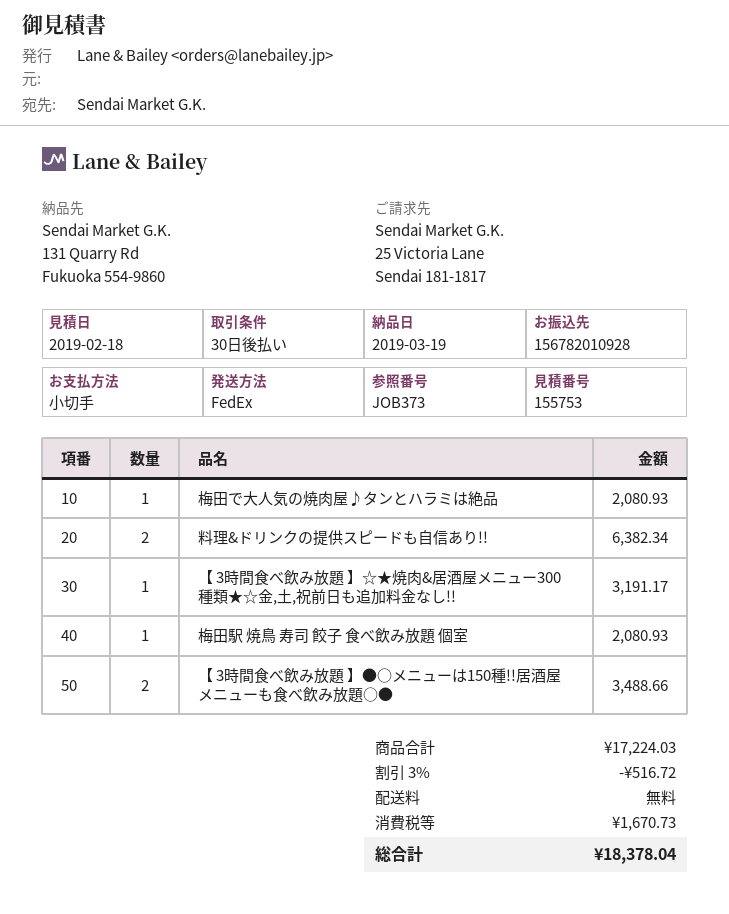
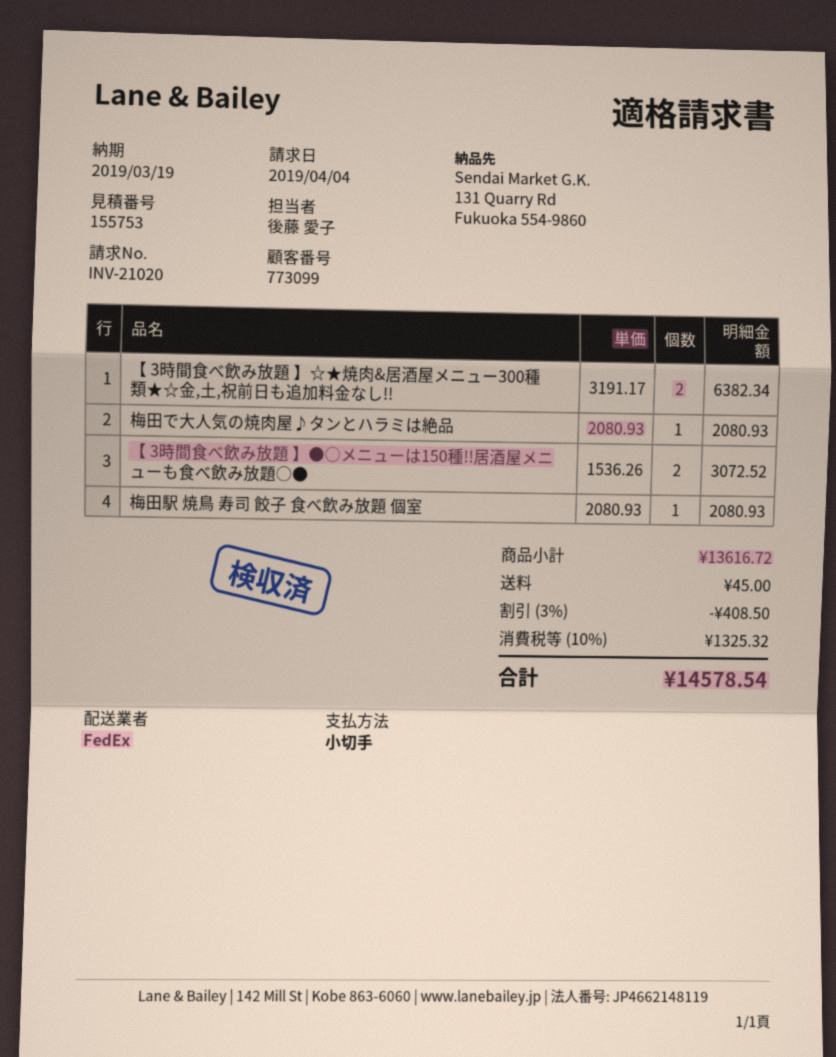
料理&ドリンクの提供スピードも自信あり!!: 2 for 6382.34 -> none
【 3時間食べ飲み放題 】☆★焼肉&居酒屋メニュー300種類★☆金,土,祝前日も追加料金なし!!: 1 for 3191.17 -> 2 for 6382.34
【 3時間食べ飲み放題 】●○メニューは150種!!居酒屋メニューも食べ飲み放題○●: 2 for 3488.66 -> 2 for 3072.52
subtotal: 17224.03 -> 13616.72
discount: 3% = 516.72 -> 3% = 408.50
shipping: 0.00 -> 45.00
tax: 1670.73 -> 1325.32
total: 18378.04 -> 14578.54

